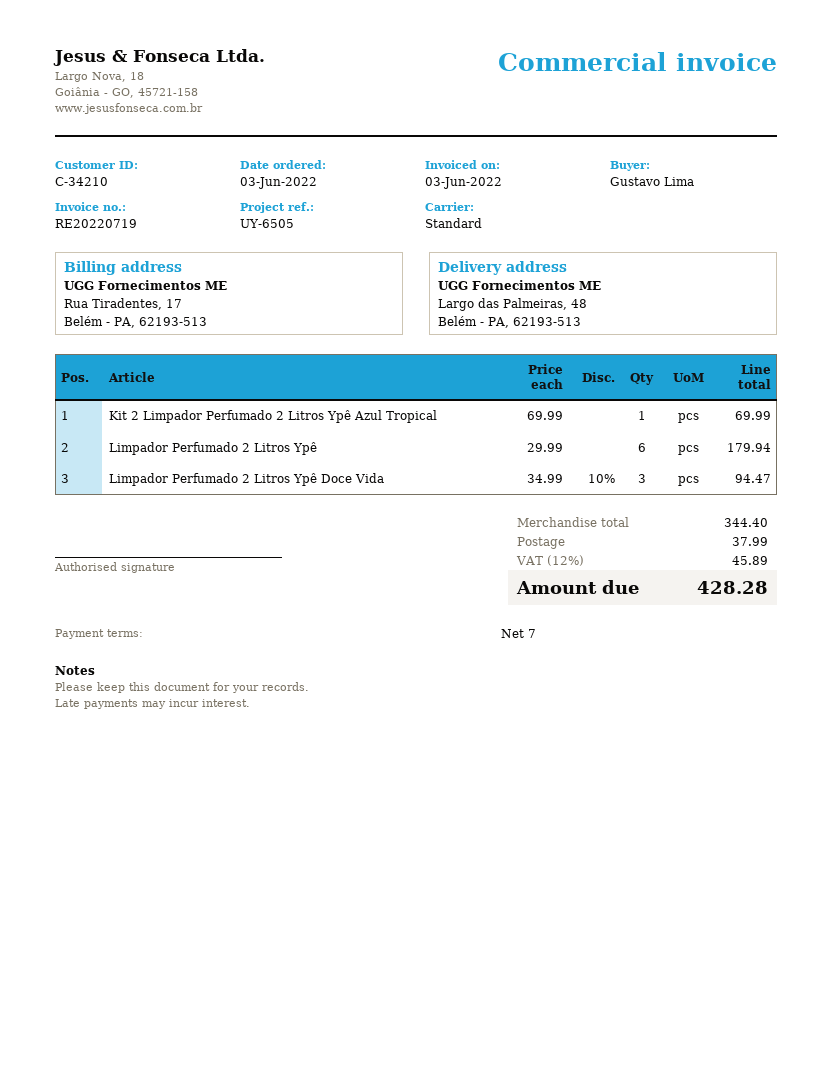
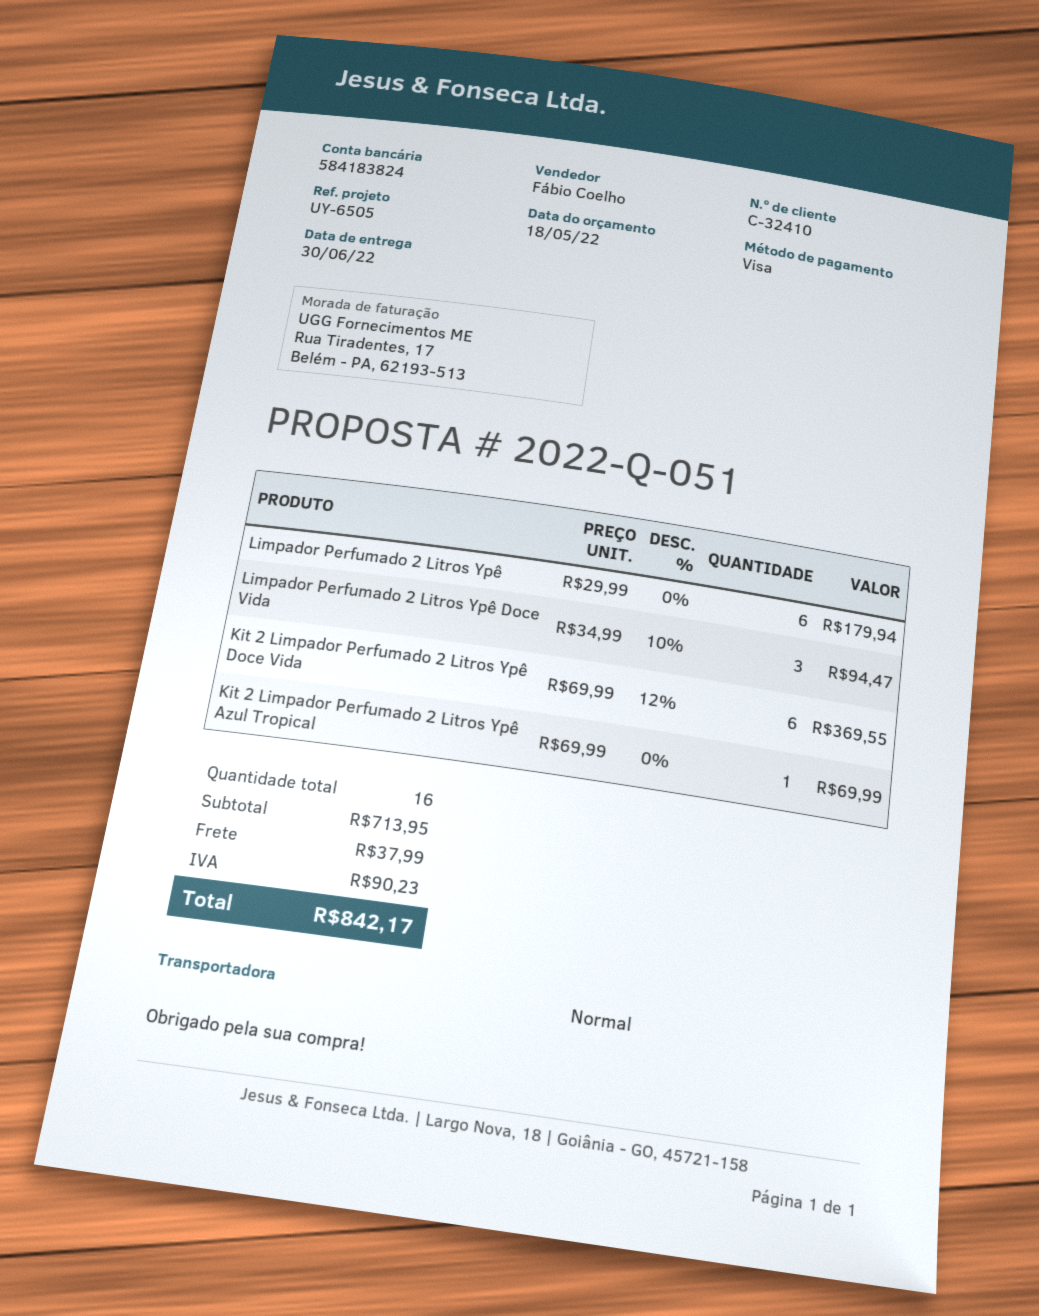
customer number: C-34210 -> C-32410
Kit 2 Limpador Perfumado 2 Litros Ypê Doce Vida: none -> 6 x 69.99 - 12% = 369.55
subtotal: 344.40 -> 713.95
tax: 45.89 -> 90.23
total: 428.28 -> 842.17

